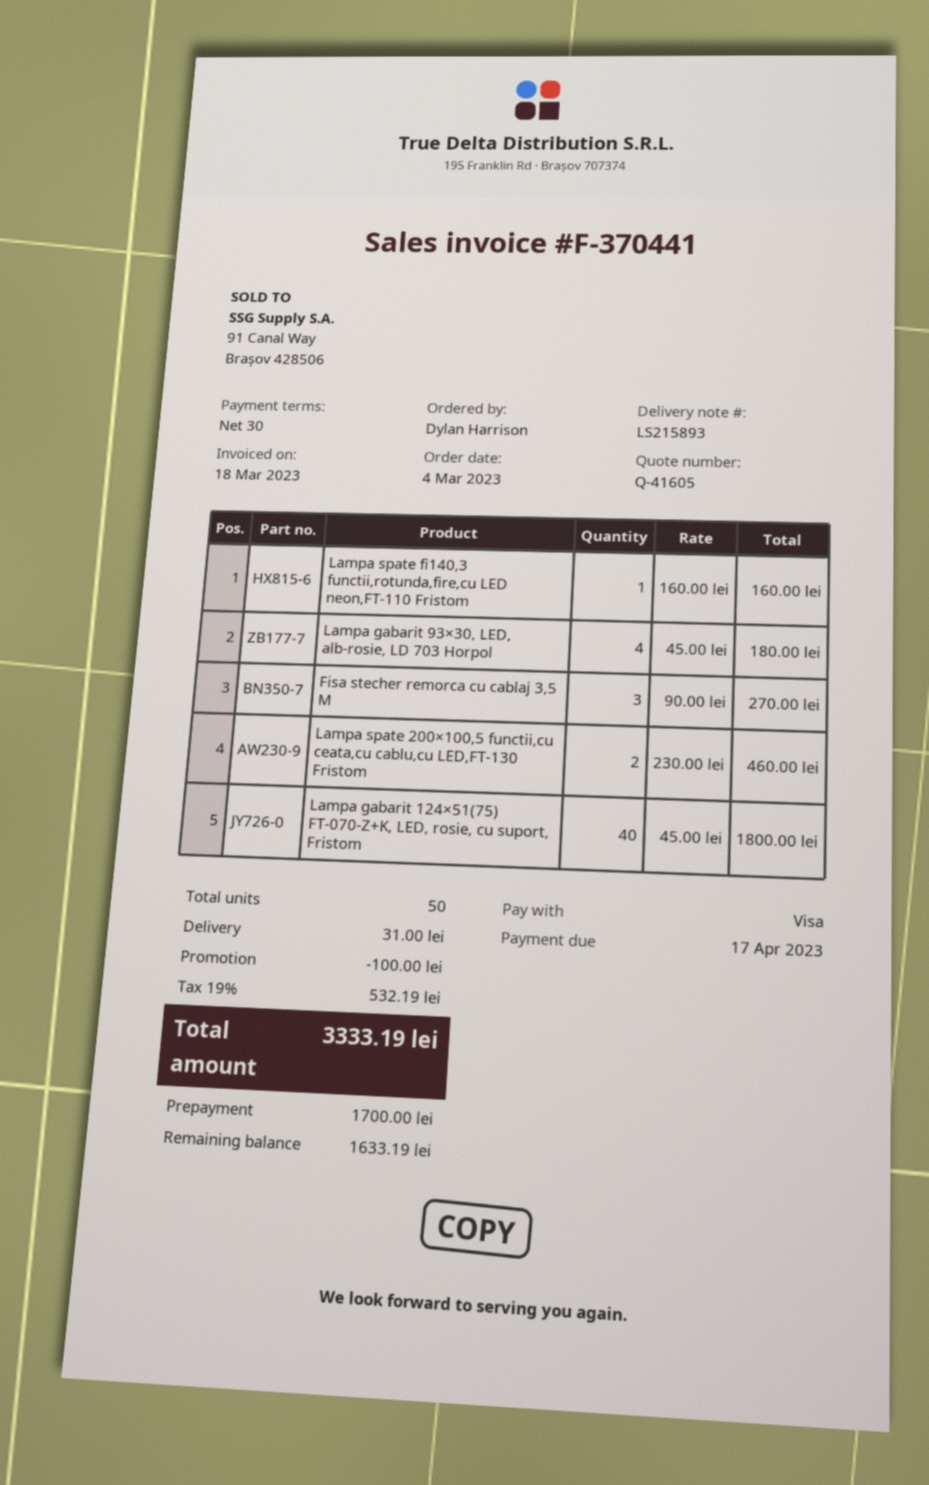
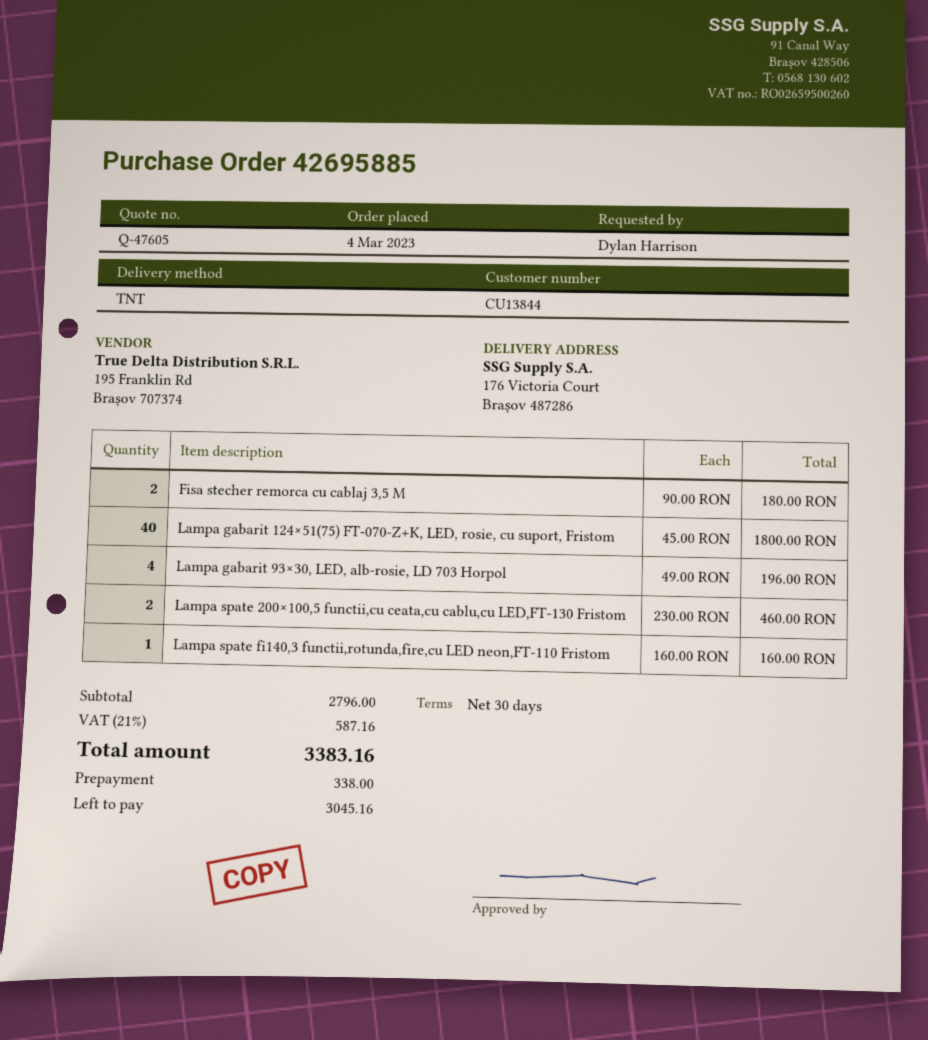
quote number: Q-41605 -> Q-47605
Lampa gabarit 93×30, LED, alb-rosie, LD 703 Horpol: 4 x 45.00 = 180.00 -> 4 x 49.00 = 196.00
Fisa stecher remorca cu cablaj 3,5 M: 3 x 90.00 = 270.00 -> 2 x 90.00 = 180.00
discount: 100.00 -> none
shipping: 31.00 -> none
tax: 19% = 532.19 -> 21% = 587.16
total: 3333.19 -> 3383.16
deposit: 1700.00 -> 338.00
balance: 1633.19 -> 3045.16

